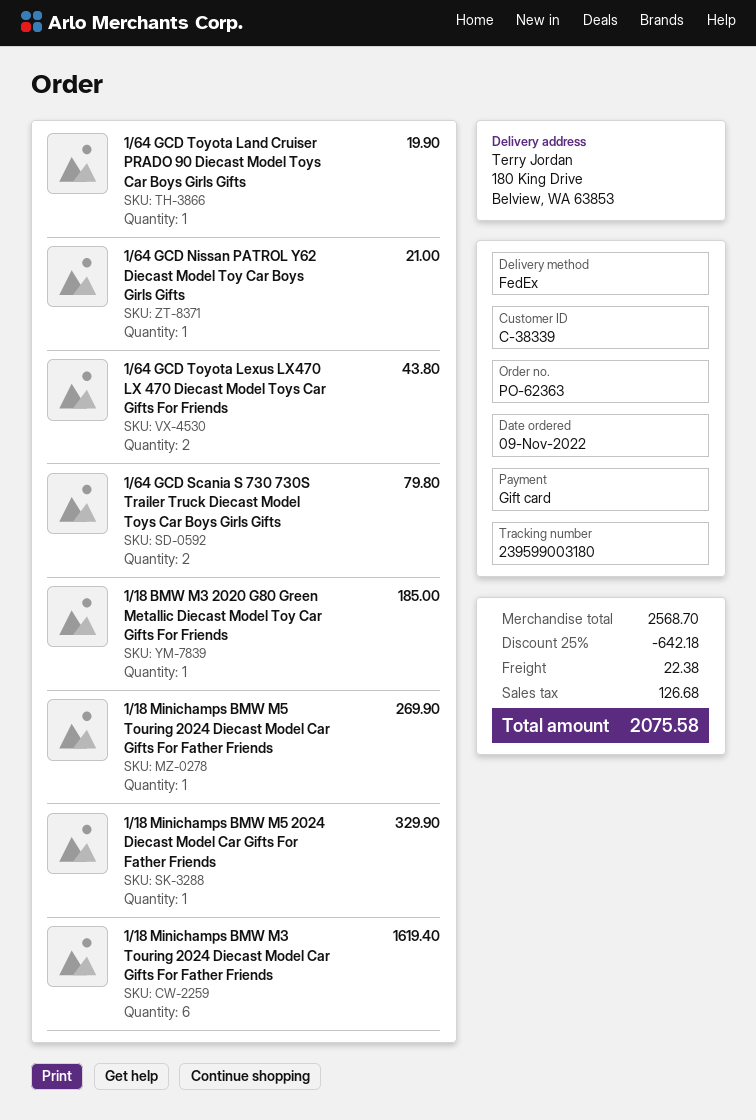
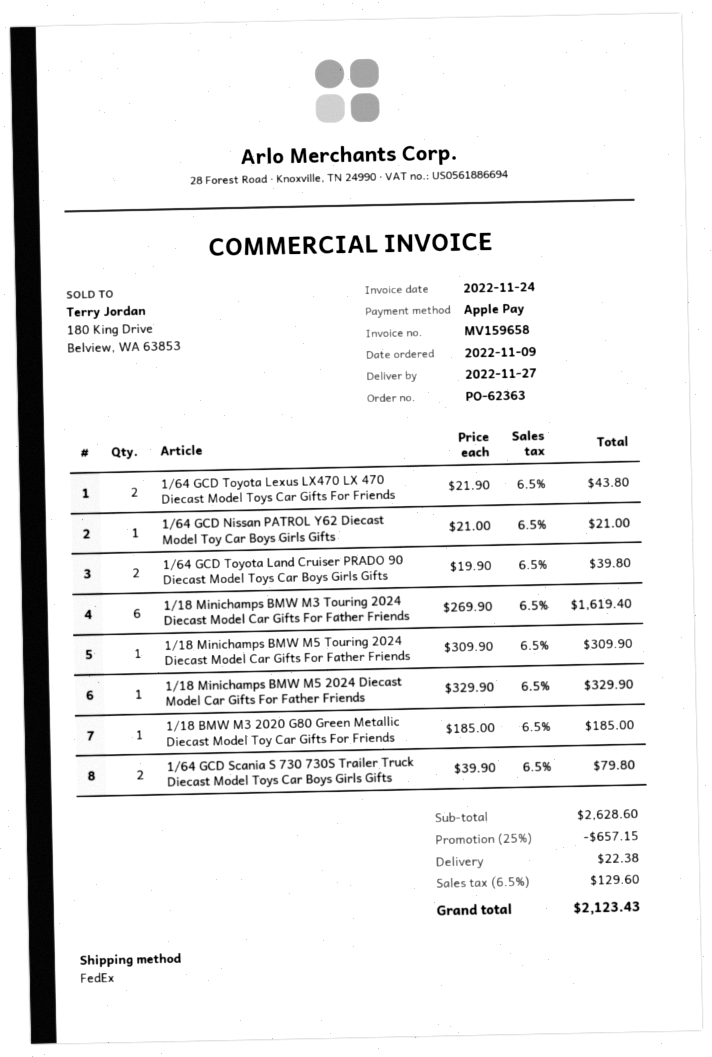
payment method: gift card -> Apple Pay
1/64 GCD Toyota Land Cruiser PRADO 90 Diecast Model Toys Car Boys Girls Gifts: 1 for 19.90 -> 2 for 39.80
1/18 Minichamps BMW M5 Touring 2024 Diecast Model Car Gifts For Father Friends: 1 for 269.90 -> 1 for 309.90
subtotal: 2568.70 -> 2628.60
discount: 25% = 642.18 -> 25% = 657.15
tax: 126.68 -> 129.60
total: 2075.58 -> 2123.43

